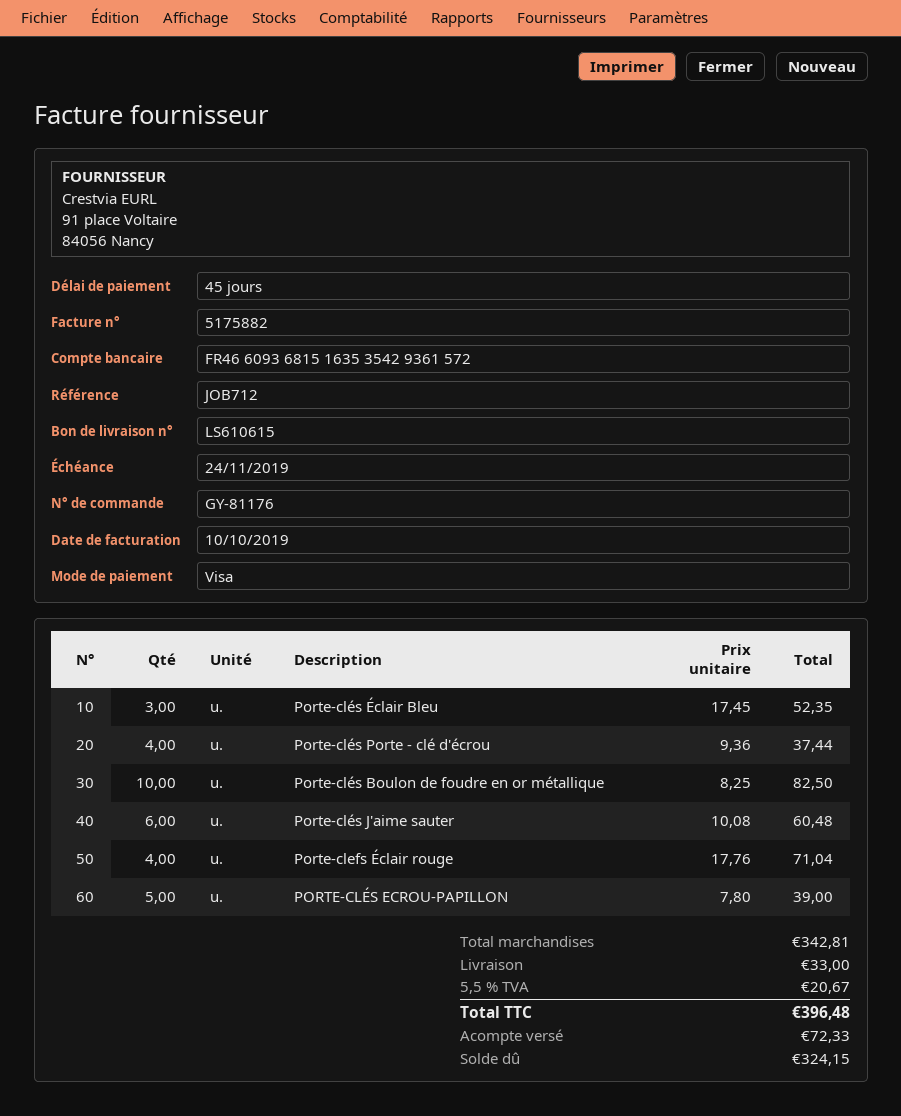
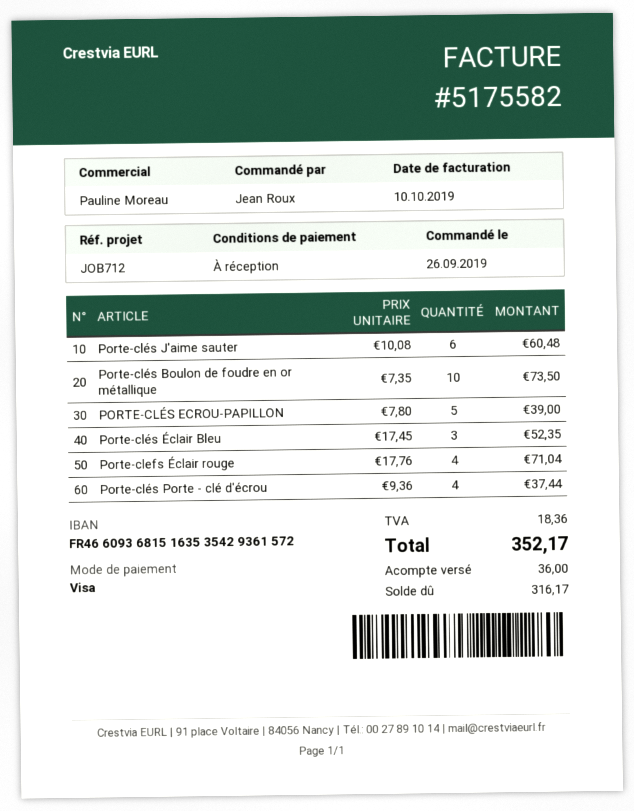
invoice number: 5175882 -> 5175582
payment terms: 45 days -> on receipt
Porte-clés Boulon de foudre en or métallique: 10 x 8.25 = 82.50 -> 10 x 7.35 = 73.50
shipping: 33.00 -> none
tax: 20.67 -> 18.36
total: 396.48 -> 352.17
deposit: 72.33 -> 36.00
balance: 324.15 -> 316.17

